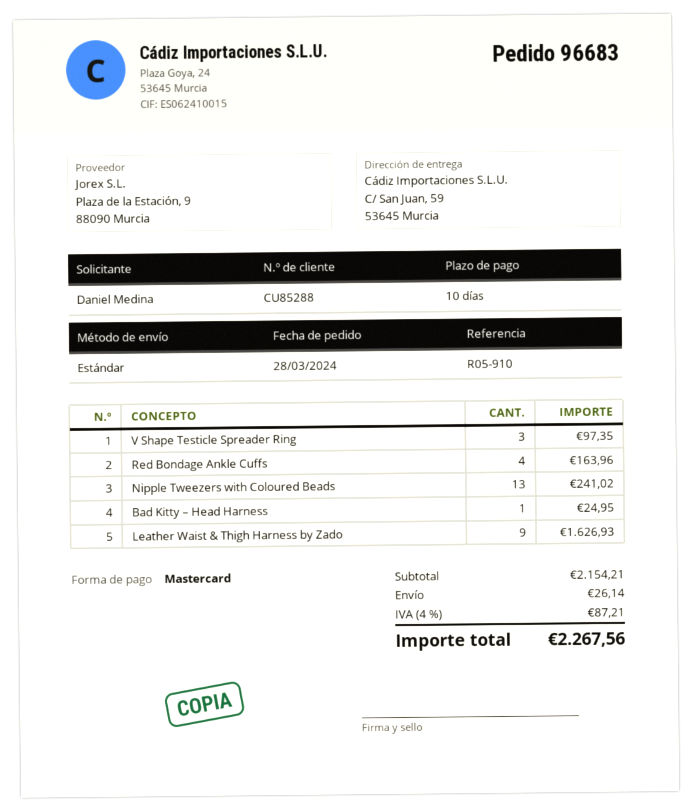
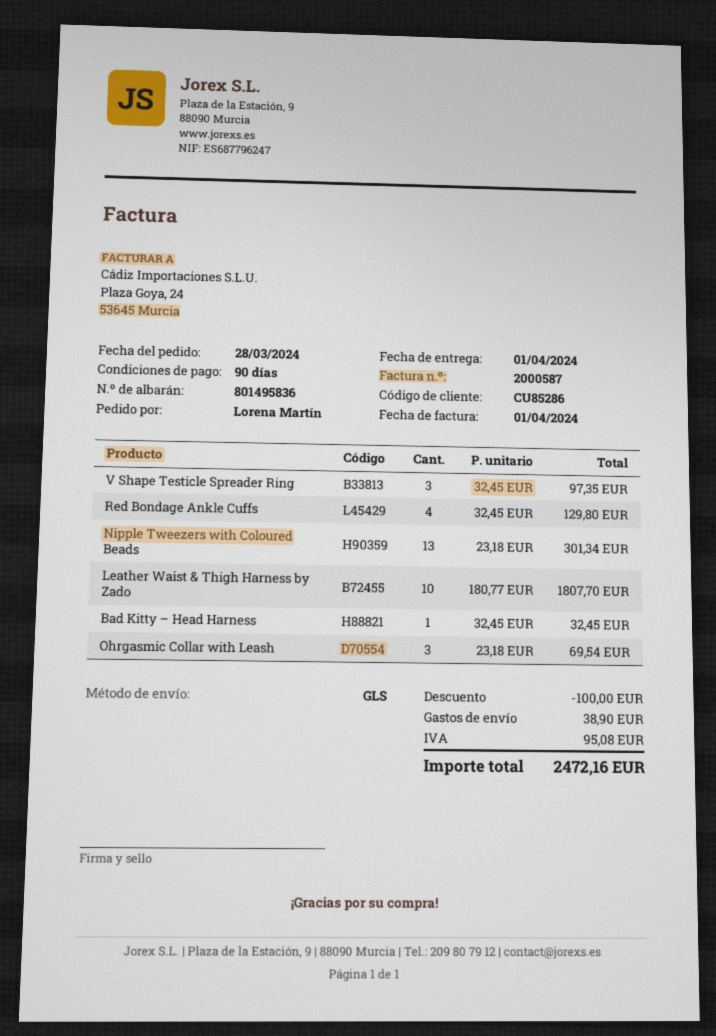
payment terms: 10 days -> 90 days
customer number: CU85288 -> CU85286
ordered by: Daniel Medina -> Lorena Martín
shipping method: standard -> GLS
Red Bondage Ankle Cuffs: 4 for 163.96 -> 4 for 129.80
Nipple Tweezers with Coloured Beads: 13 for 241.02 -> 13 for 301.34
Bad Kitty – Head Harness: 1 for 24.95 -> 1 for 32.45
Leather Waist & Thigh Harness by Zado: 9 for 1626.93 -> 10 for 1807.70
Ohrgasmic Collar with Leash: none -> 3 for 69.54
discount: none -> 100.00
shipping: 26.14 -> 38.90
tax: 87.21 -> 95.08
total: 2267.56 -> 2472.16

